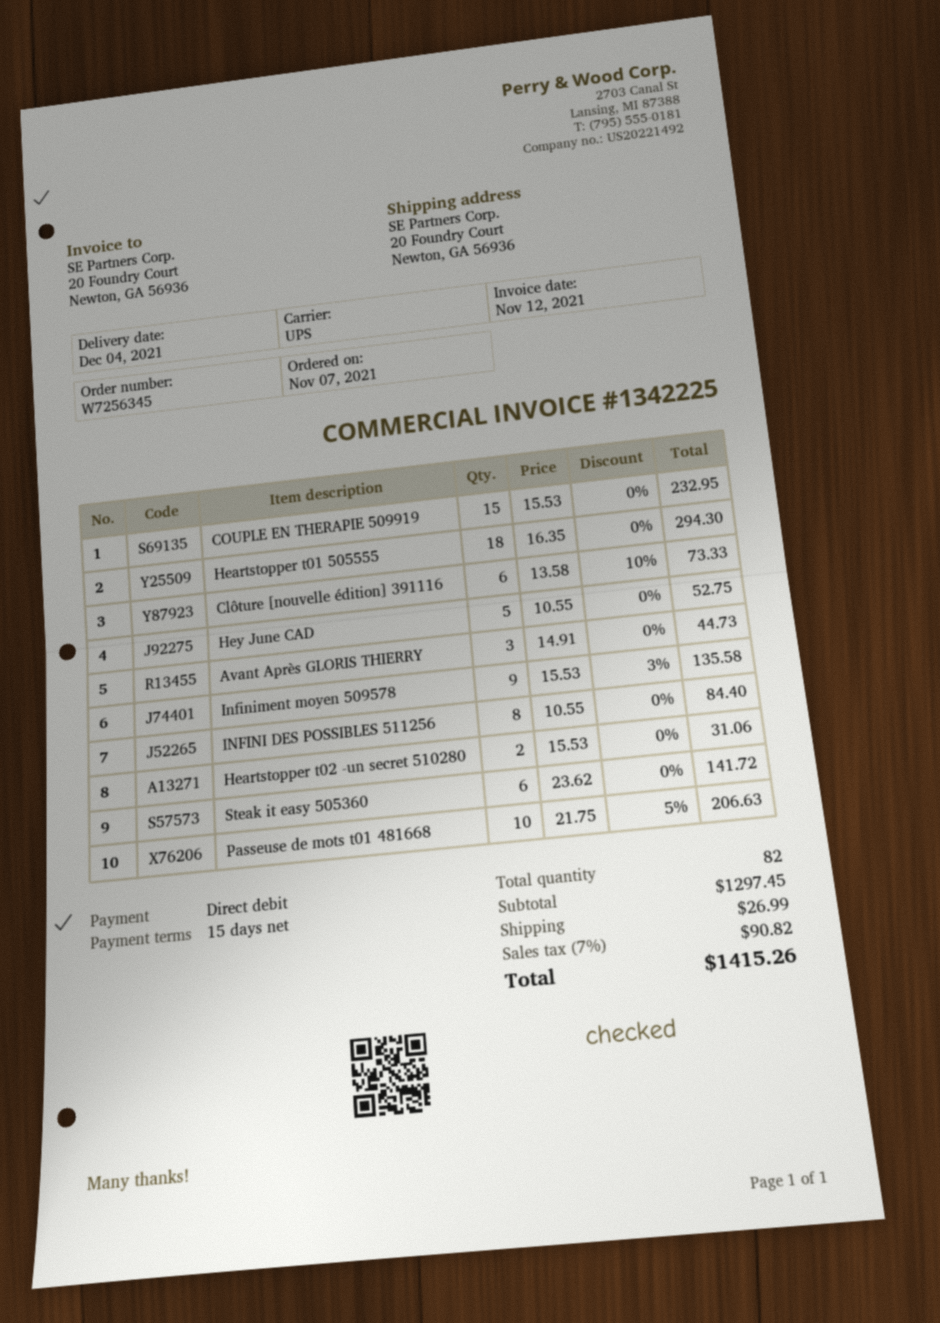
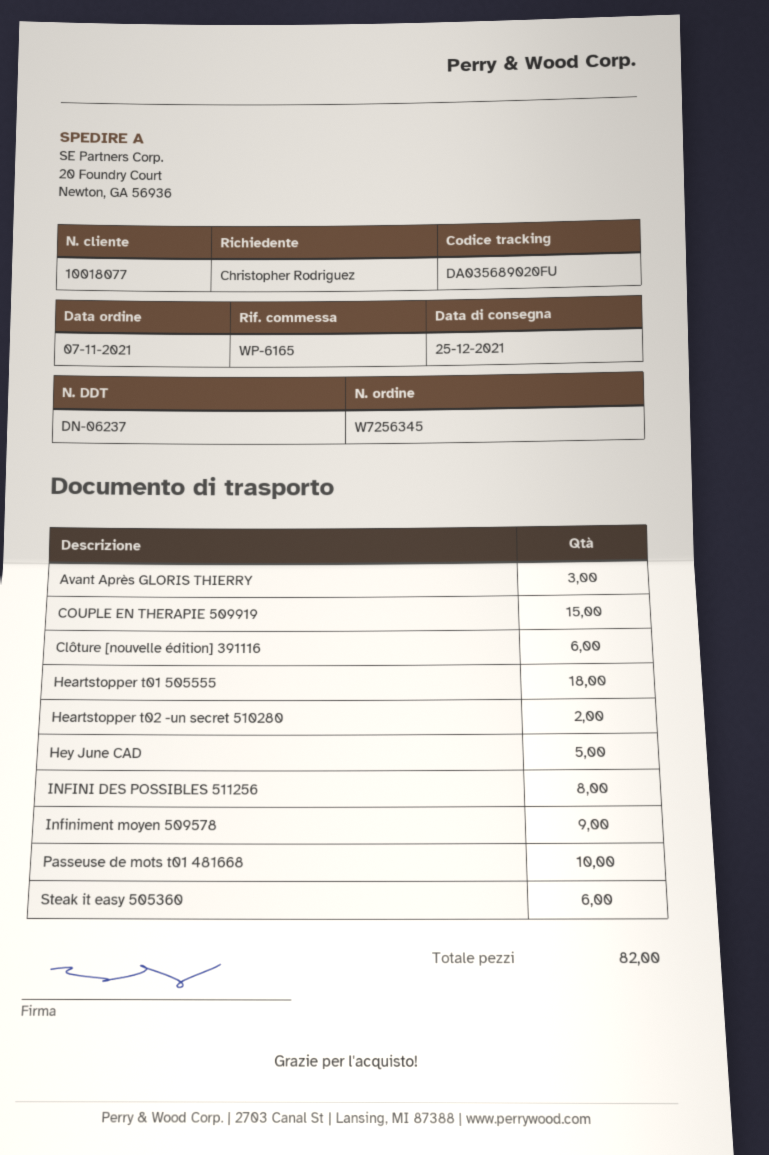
delivery date: 2021-12-04 -> 2021-12-25

